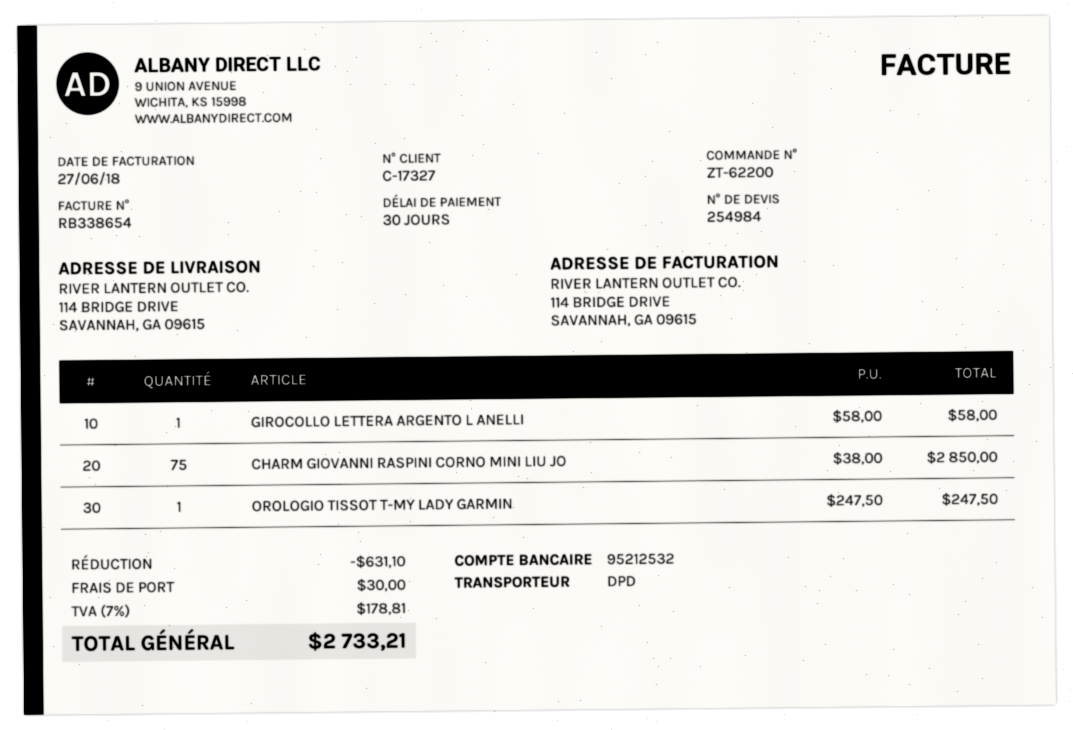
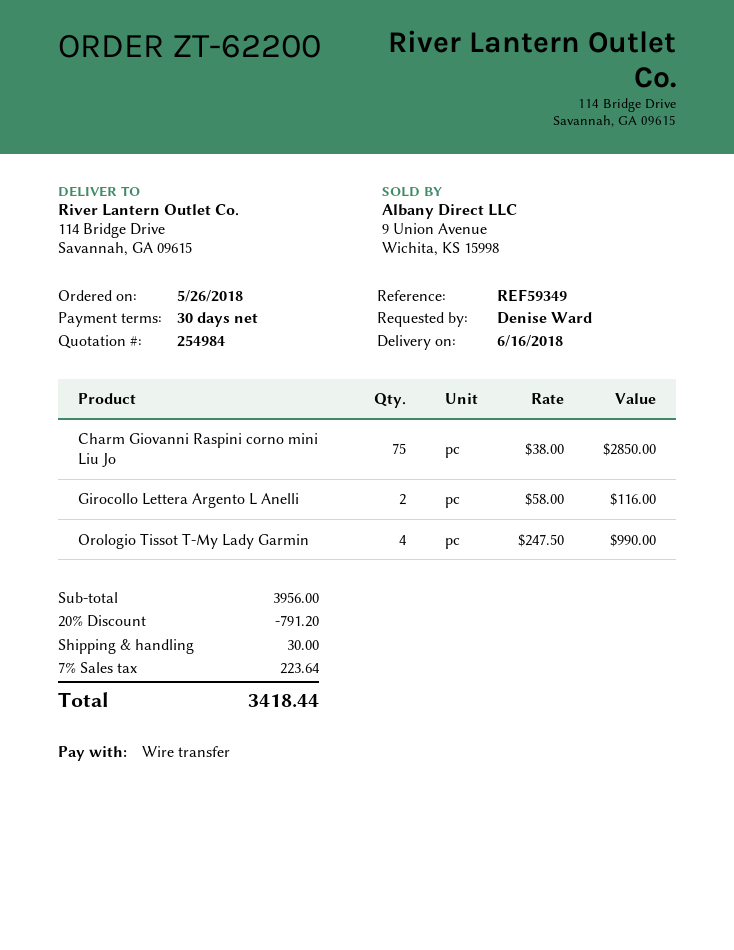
GIROCOLLO LETTERA ARGENTO L ANELLI: 1 x 58.00 = 58.00 -> 2 x 58.00 = 116.00
OROLOGIO TISSOT T-MY LADY GARMIN: 1 x 247.50 = 247.50 -> 4 x 247.50 = 990.00
discount: 631.10 -> 791.20
tax: 7% = 178.81 -> 7% = 223.64
total: 2733.21 -> 3418.44

